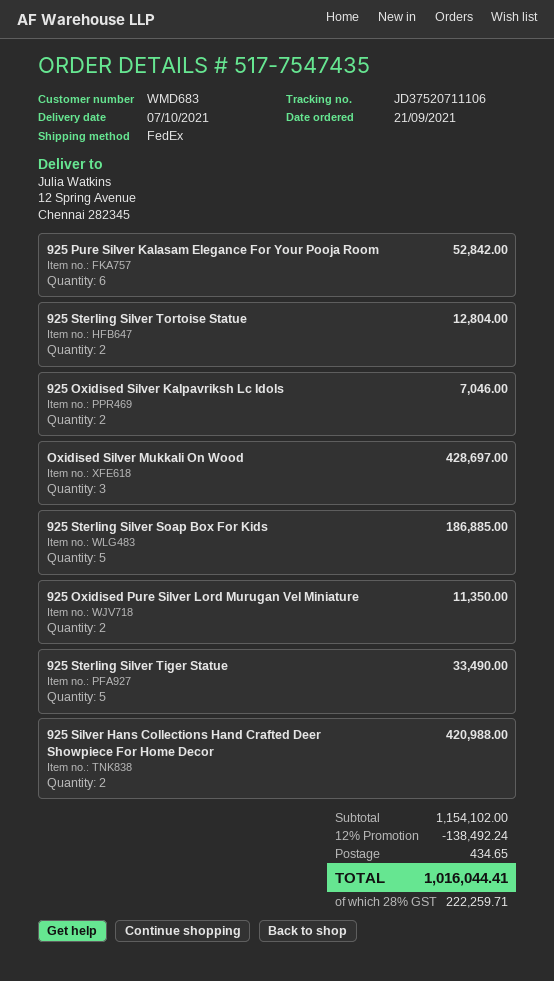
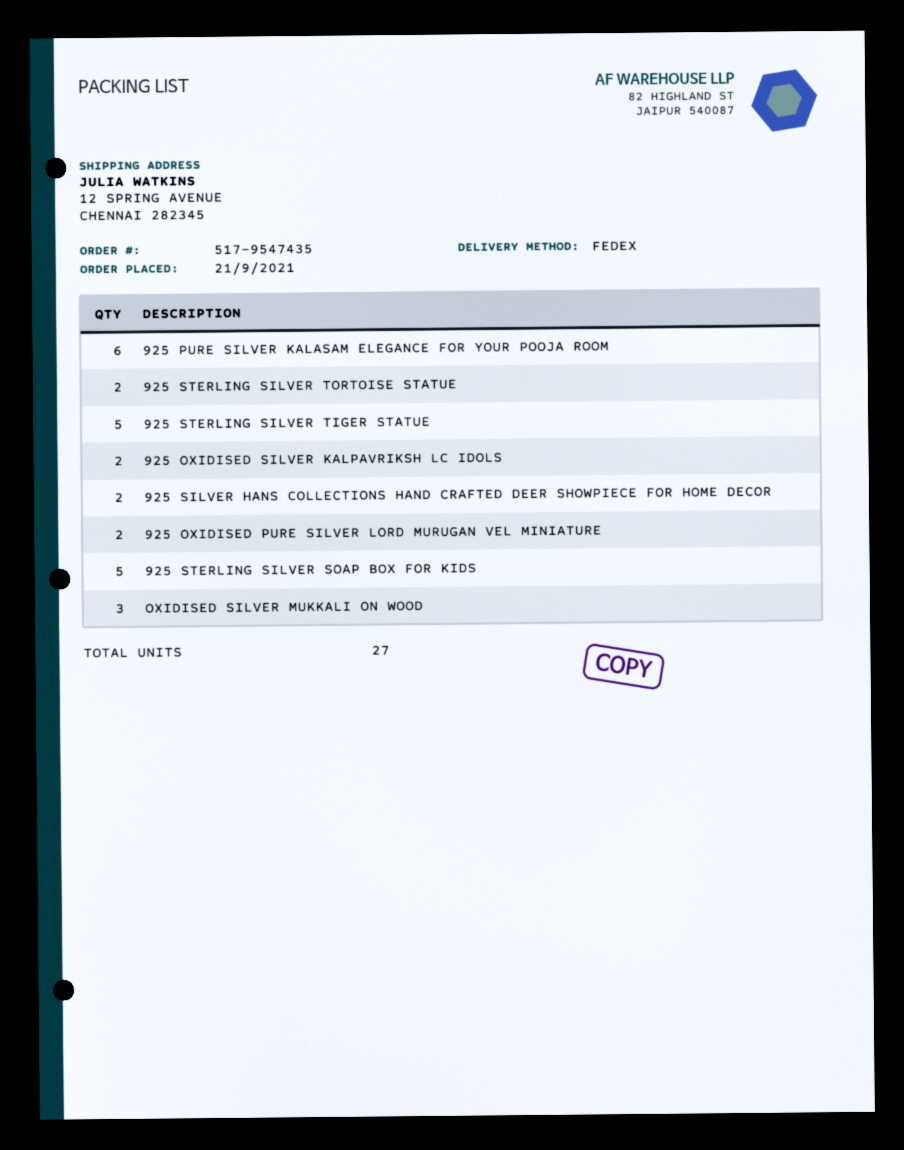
order number: 517-7547435 -> 517-9547435

